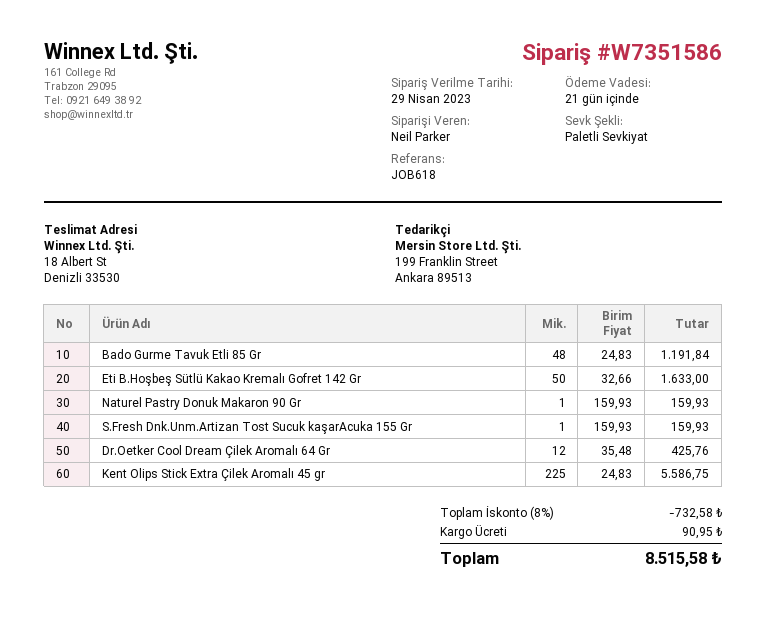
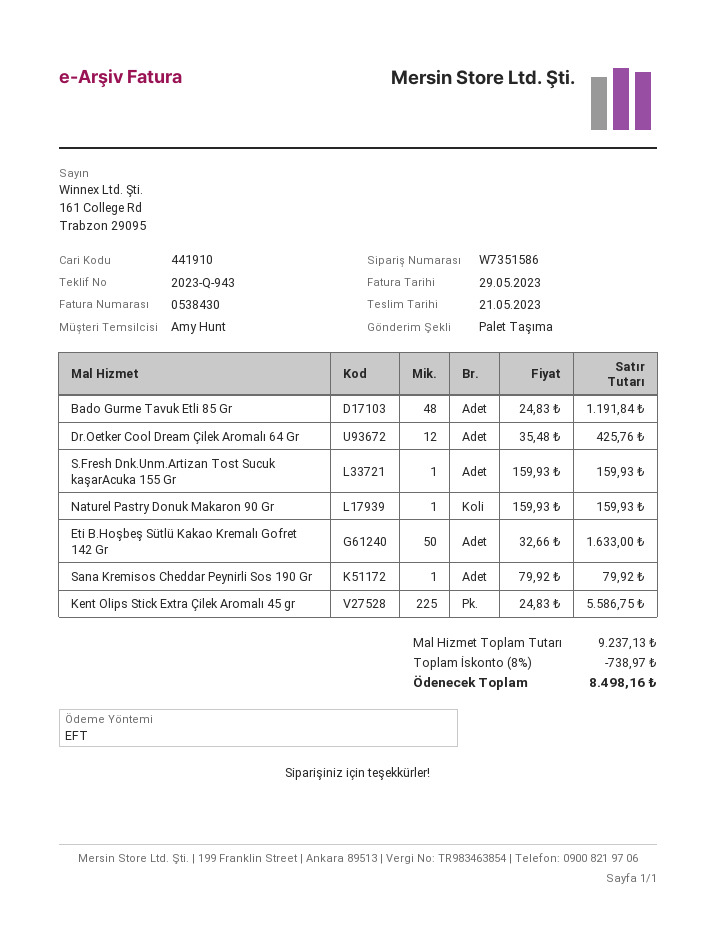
Sana Kremisos Cheddar Peynirli Sos 190 Gr: none -> 1 x 79.92 = 79.92
discount: 8% = 732.58 -> 8% = 738.97
shipping: 90.95 -> none
total: 8515.58 -> 8498.16

